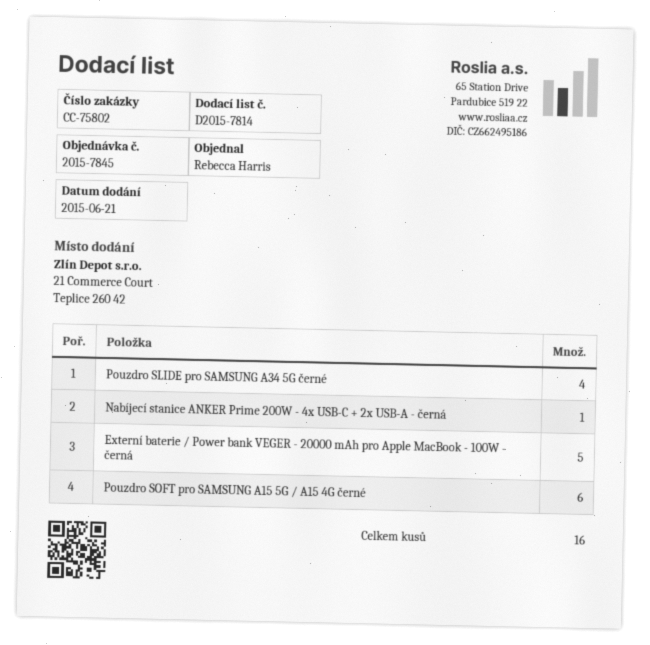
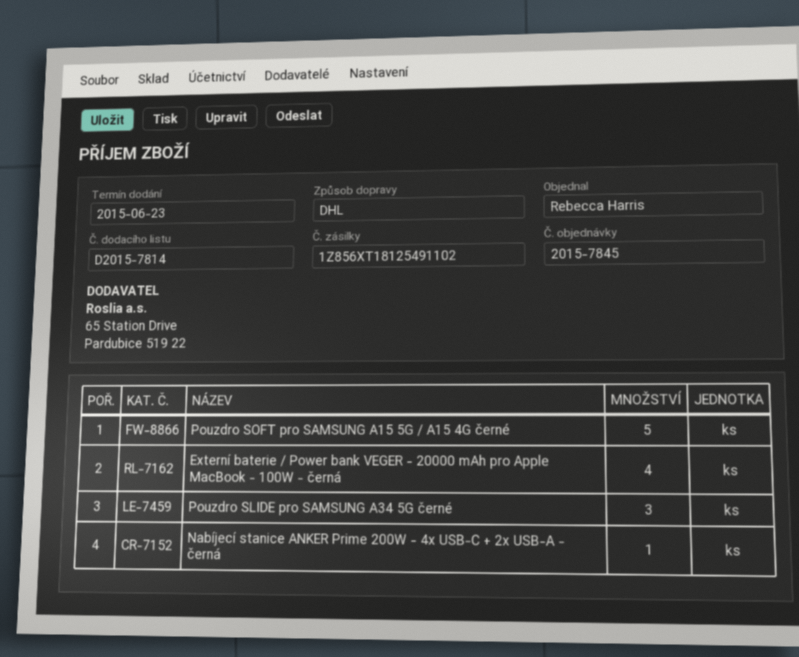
delivery date: 2015-06-21 -> 2015-06-23
Pouzdro SLIDE pro SAMSUNG A34 5G černé: 4 -> 3
Externí baterie / Power bank VEGER - 20000 mAh pro Apple MacBook - 100W - černá: 5 -> 4
Pouzdro SOFT pro SAMSUNG A15 5G / A15 4G černé: 6 -> 5

